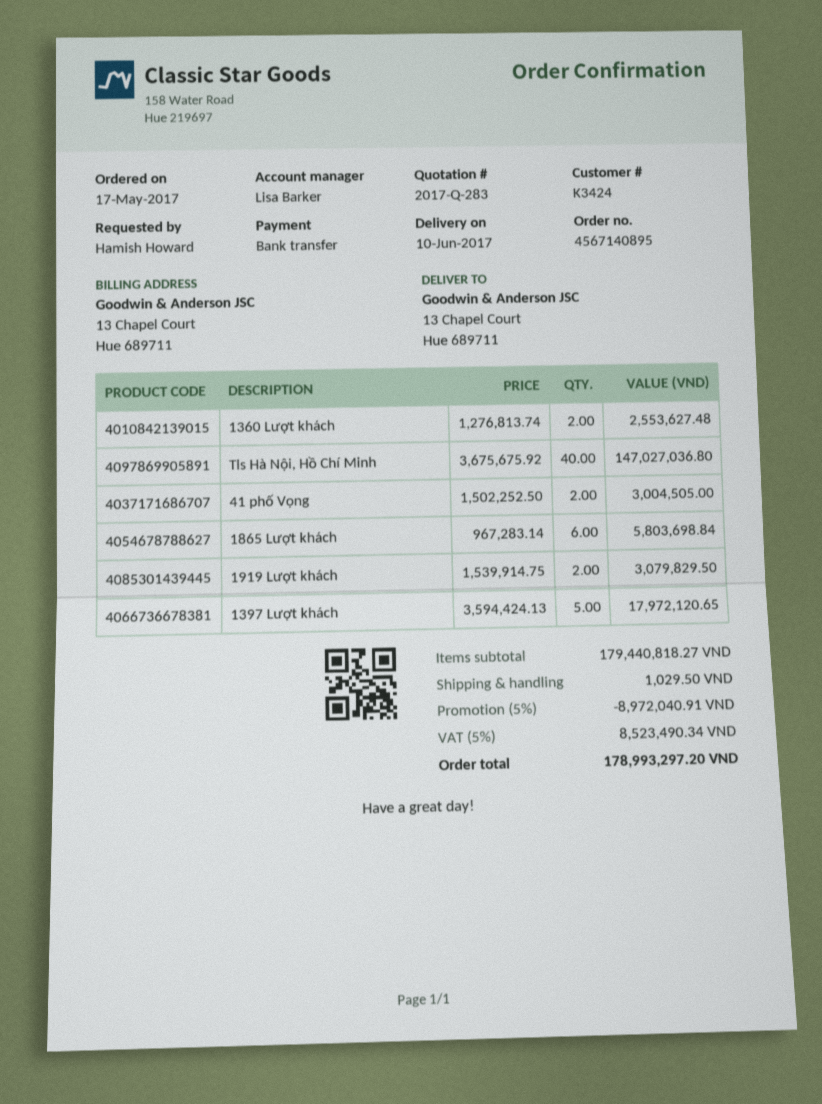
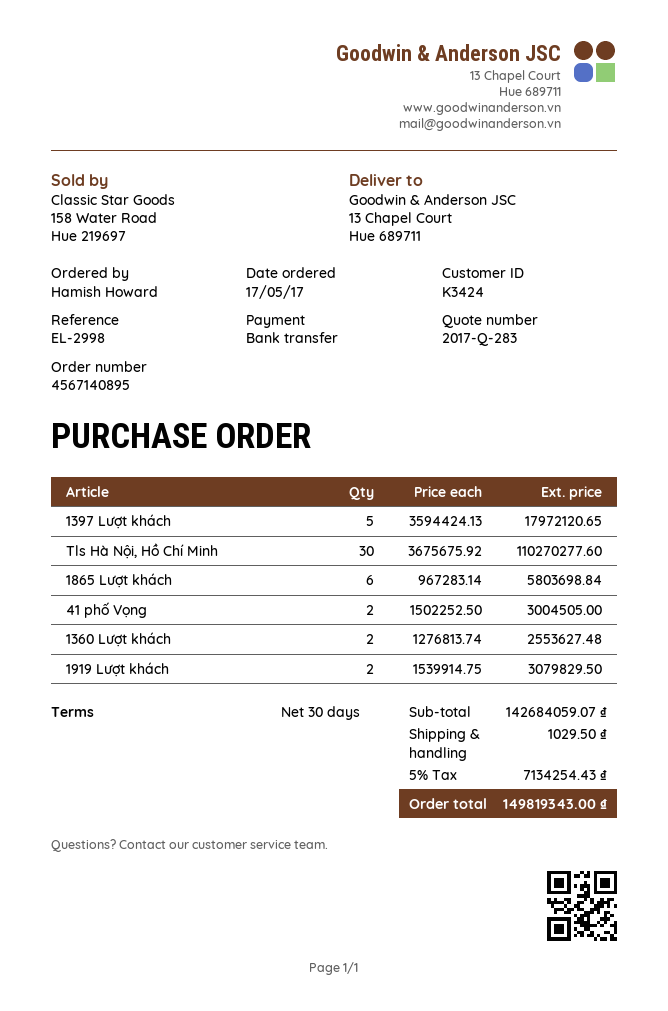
Tls Hà Nội, Hồ Chí Minh: 40 x 3675675.92 = 147027036.80 -> 30 x 3675675.92 = 110270277.60
subtotal: 179440818.27 -> 142684059.07
discount: 5% = 8972040.91 -> none
tax: 5% = 8523490.34 -> 5% = 7134254.43
total: 178993297.20 -> 149819343.00

